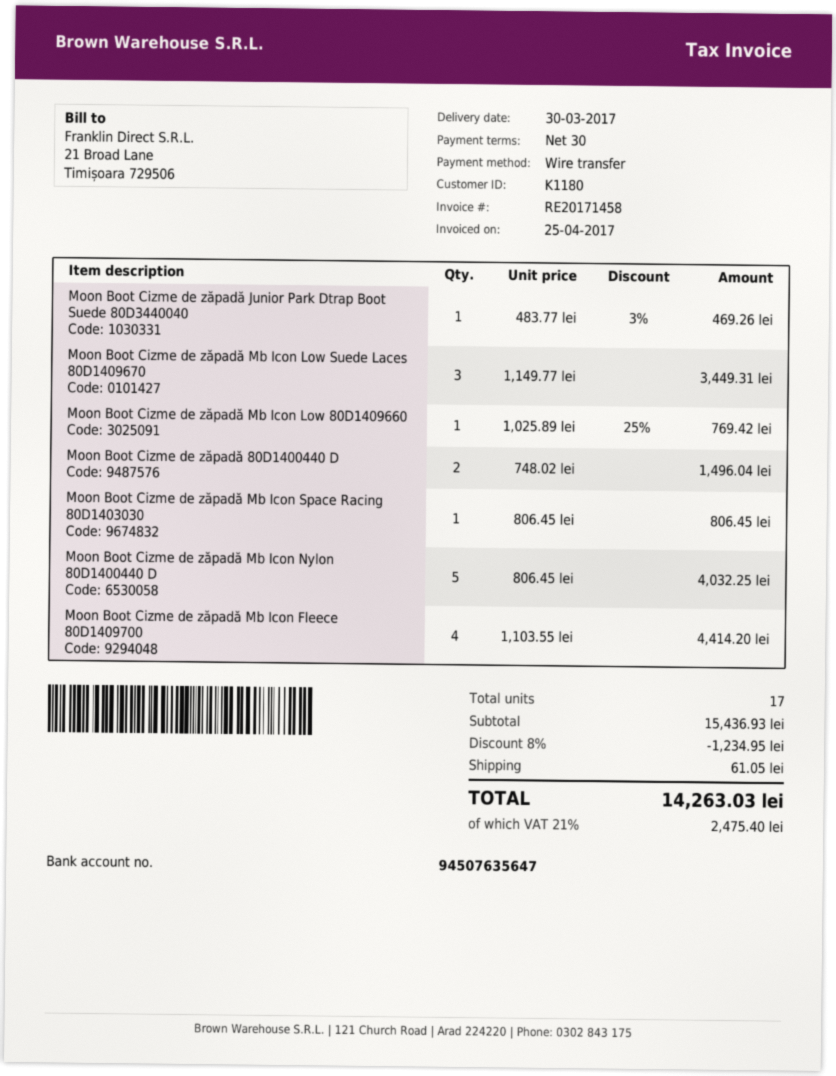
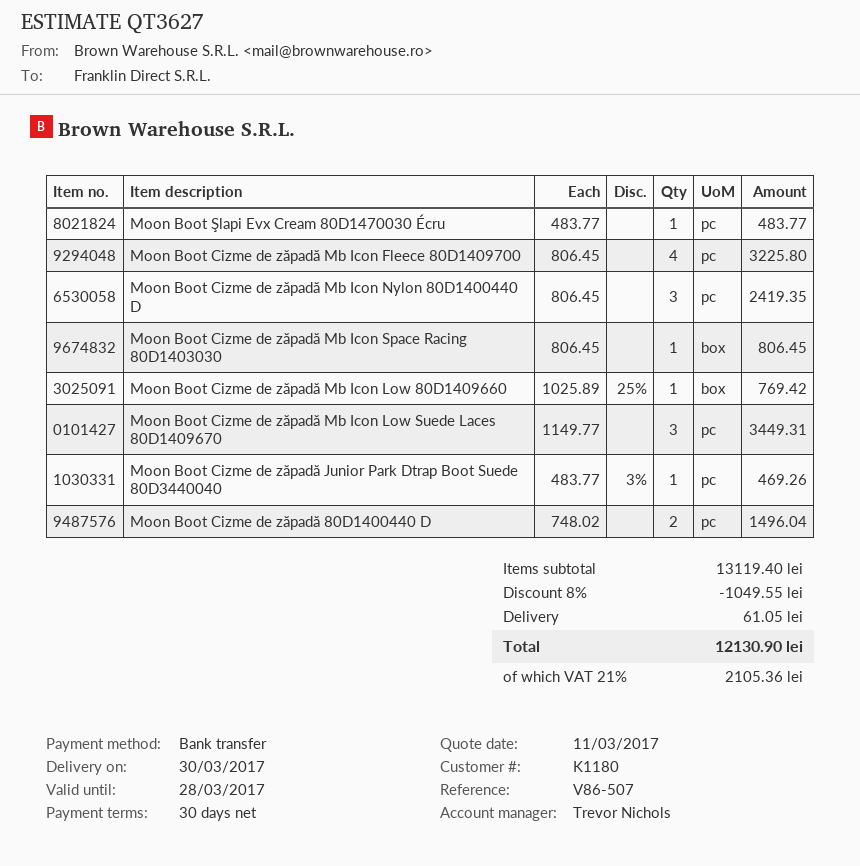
Moon Boot Cizme de zăpadă Mb Icon Nylon 80D1400440 D: 5 x 806.45 = 4032.25 -> 3 x 806.45 = 2419.35
Moon Boot Cizme de zăpadă Mb Icon Fleece 80D1409700: 4 x 1103.55 = 4414.20 -> 4 x 806.45 = 3225.80
Moon Boot Şlapi Evx Cream 80D1470030 Écru: none -> 1 x 483.77 = 483.77
subtotal: 15436.93 -> 13119.40
discount: 8% = 1234.95 -> 8% = 1049.55
tax: 21% = 2475.40 -> 21% = 2105.36
total: 14263.03 -> 12130.90

